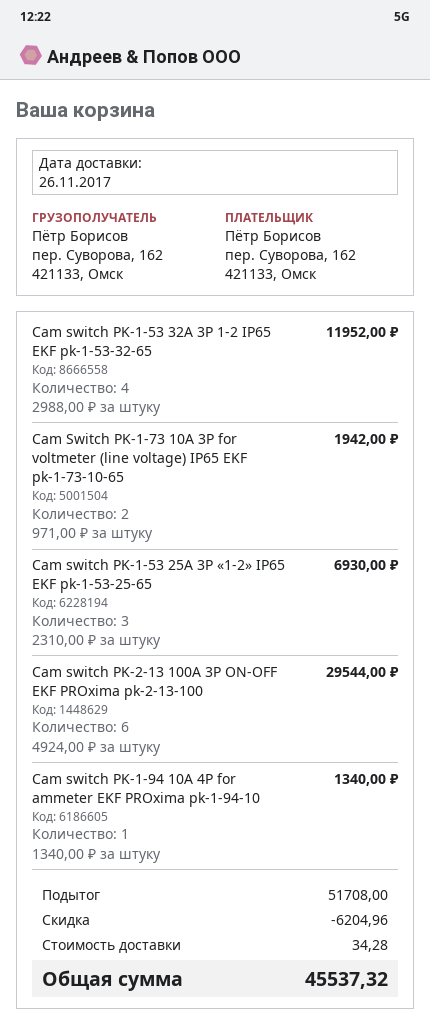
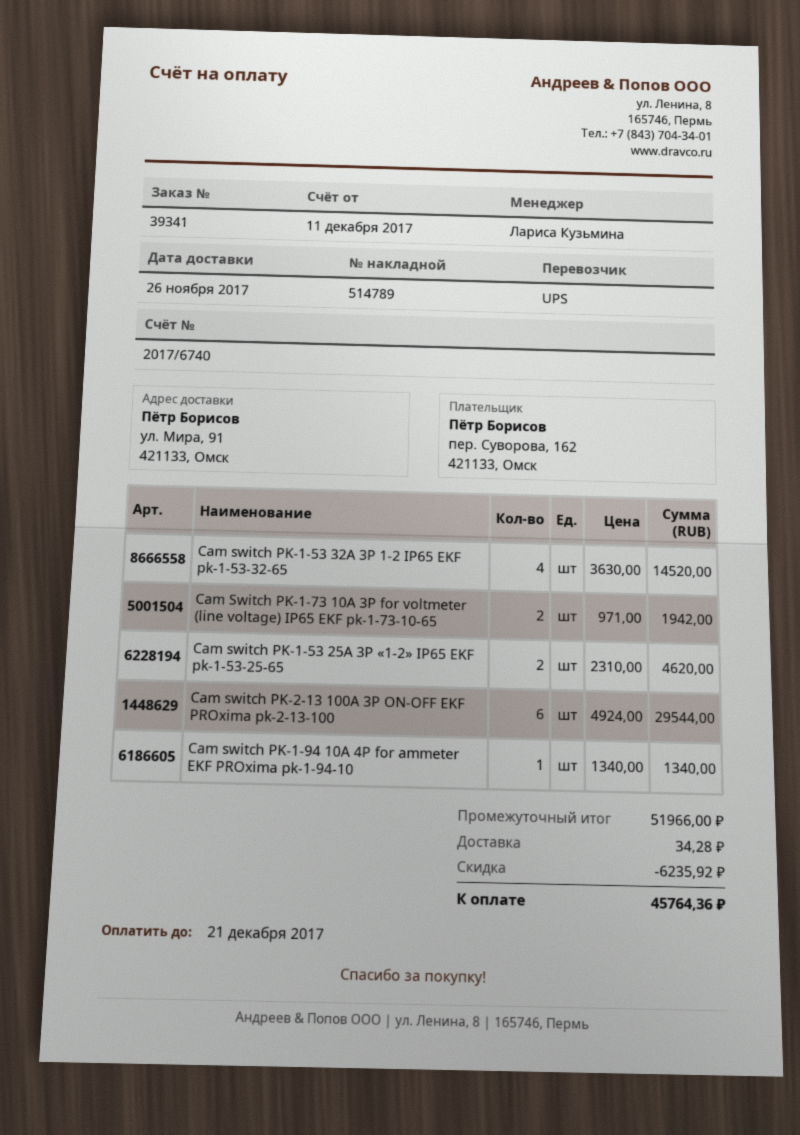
ship to: пер. Суворова, 162, 421133, Омск -> ул. Мира, 91, 421133, Омск
Cam switch PK-1-53 32A 3P 1-2 IP65 EKF pk-1-53-32-65: 4 x 2988.00 = 11952.00 -> 4 x 3630.00 = 14520.00
Cam switch PK-1-53 25A 3P «1-2» IP65 EKF pk-1-53-25-65: 3 x 2310.00 = 6930.00 -> 2 x 2310.00 = 4620.00
subtotal: 51708.00 -> 51966.00
discount: 6204.96 -> 6235.92
total: 45537.32 -> 45764.36

